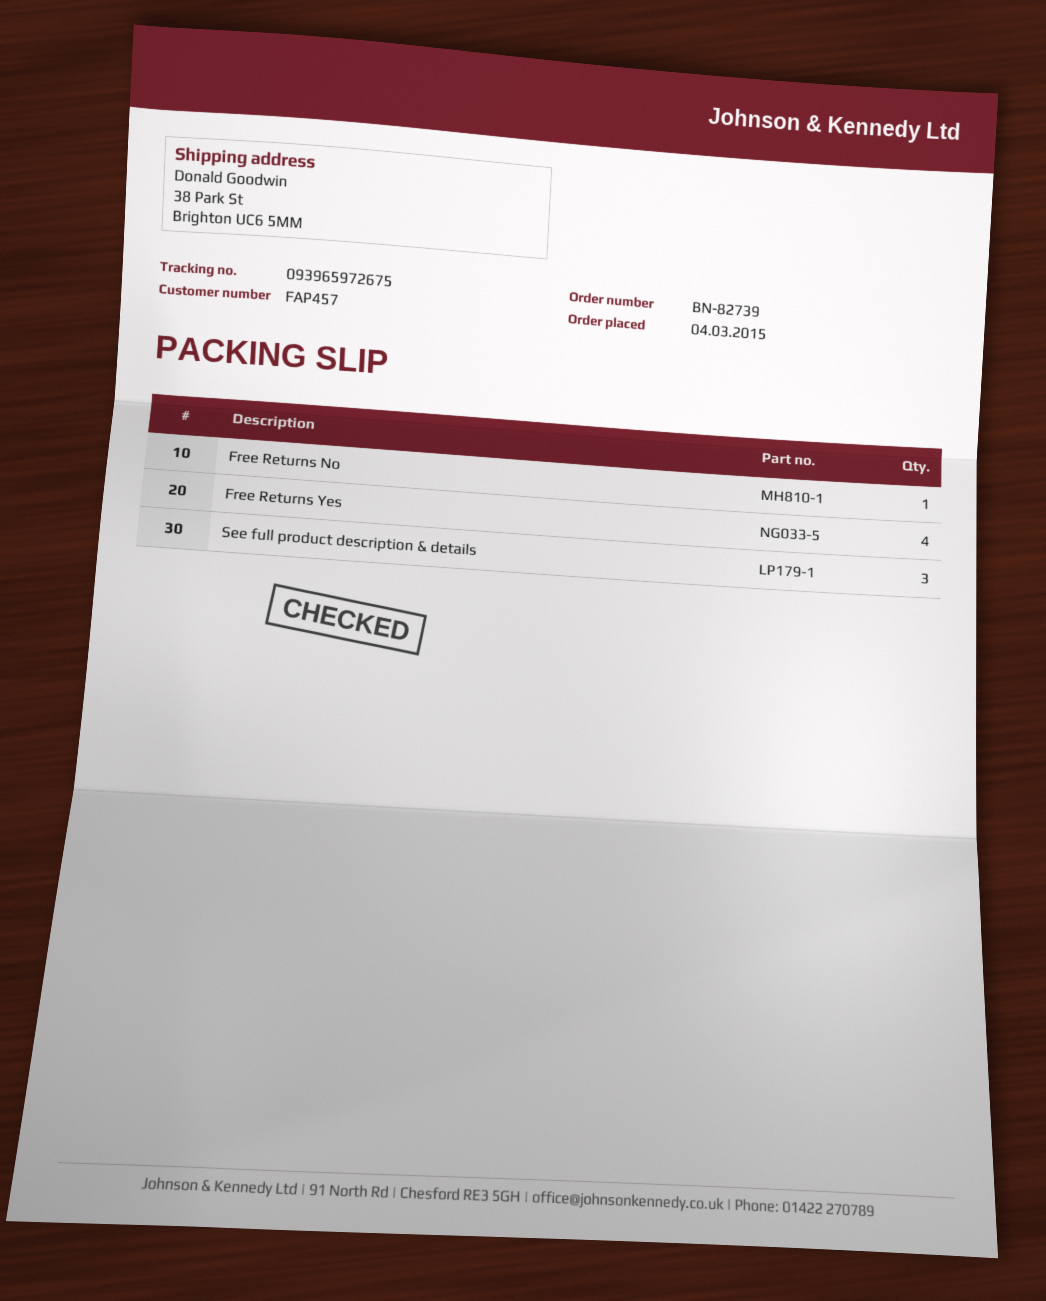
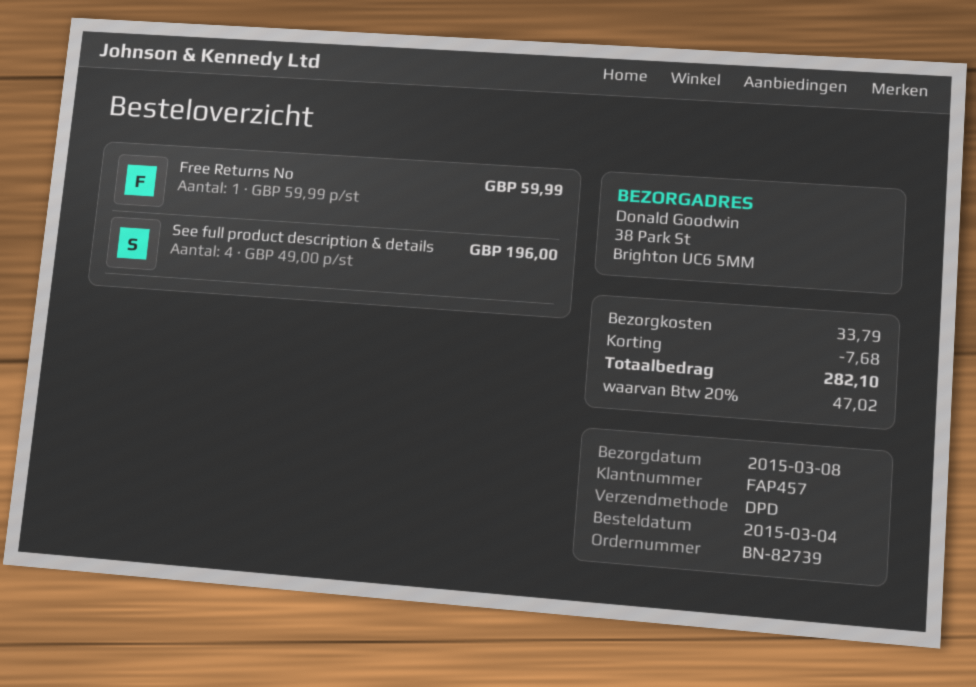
Free Returns Yes: 4 -> none
See full product description & details: 3 -> 4

